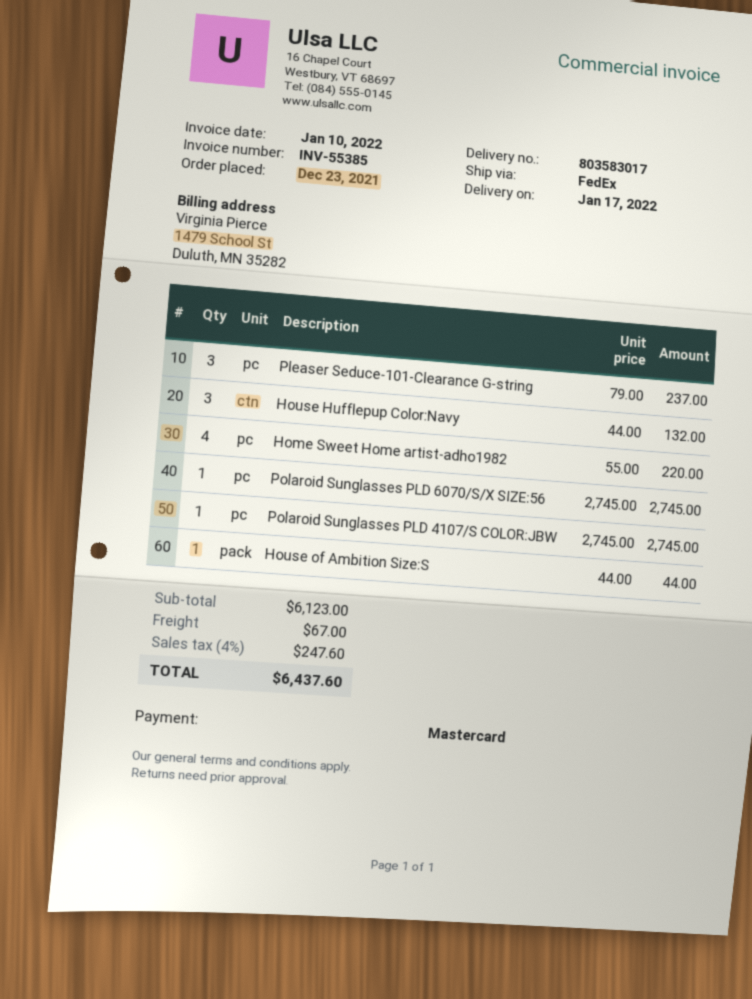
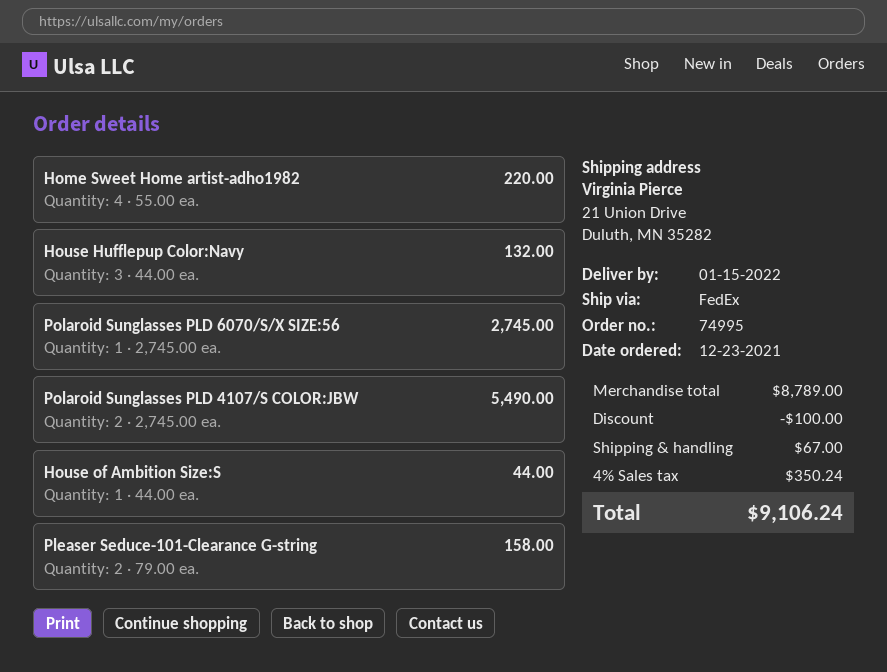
delivery date: 2022-01-17 -> 2022-01-15
Pleaser Seduce-101-Clearance G-string: 3 x 79.00 = 237.00 -> 2 x 79.00 = 158.00
Polaroid Sunglasses PLD 4107/S COLOR:JBW: 1 x 2745.00 = 2745.00 -> 2 x 2745.00 = 5490.00
subtotal: 6123.00 -> 8789.00
discount: none -> 100.00
tax: 4% = 247.60 -> 4% = 350.24
total: 6437.60 -> 9106.24

